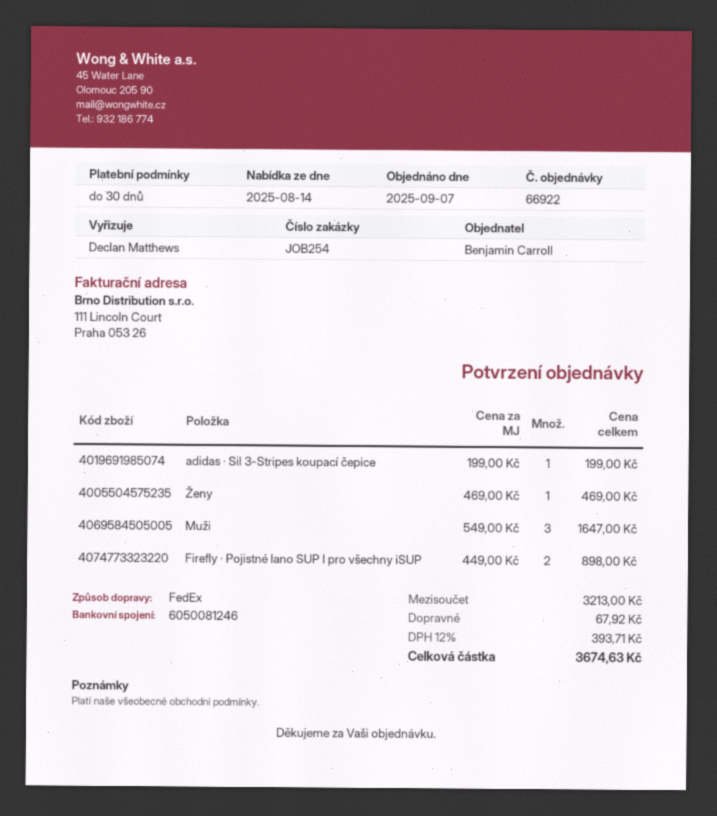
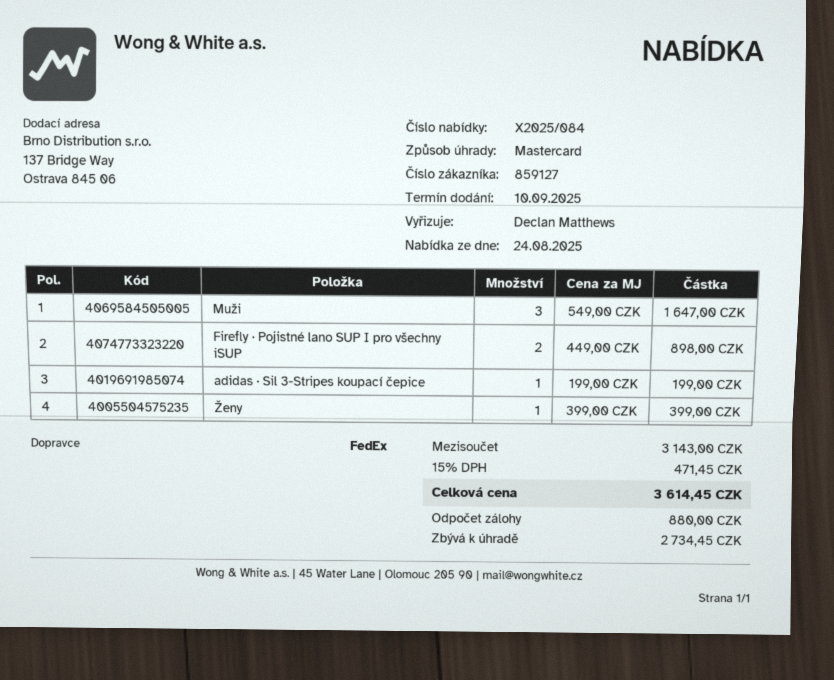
quote date: 2025-08-14 -> 2025-08-24
Ženy: 1 x 469.00 = 469.00 -> 1 x 399.00 = 399.00
subtotal: 3213.00 -> 3143.00
shipping: 67.92 -> none
tax: 12% = 393.71 -> 15% = 471.45
total: 3674.63 -> 3614.45

